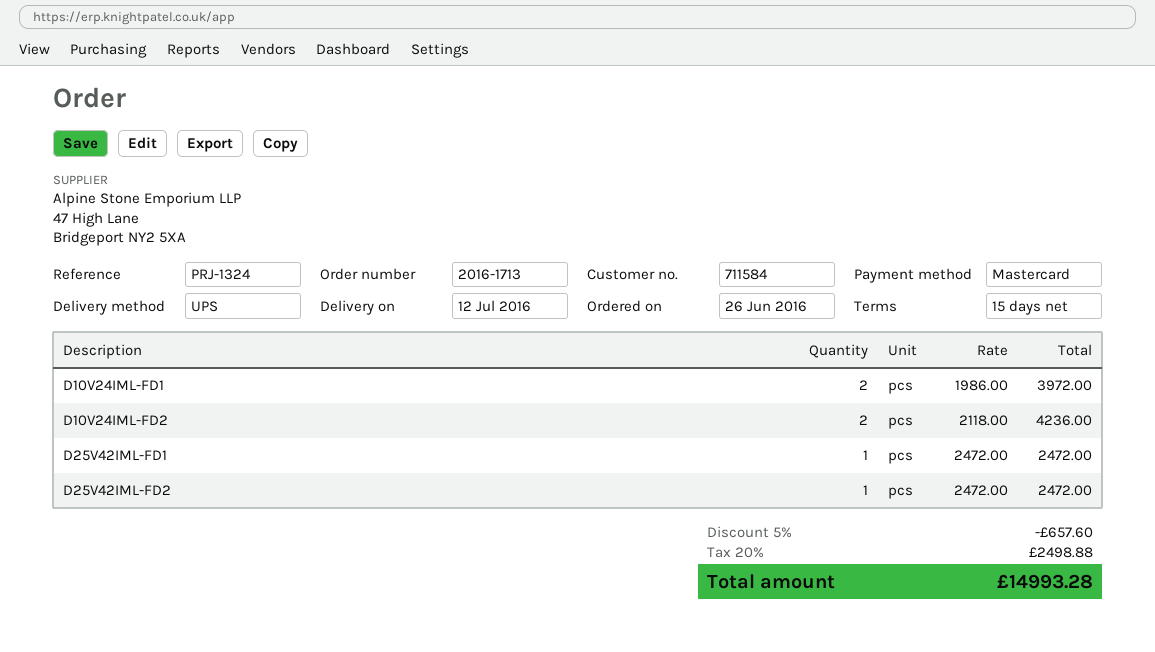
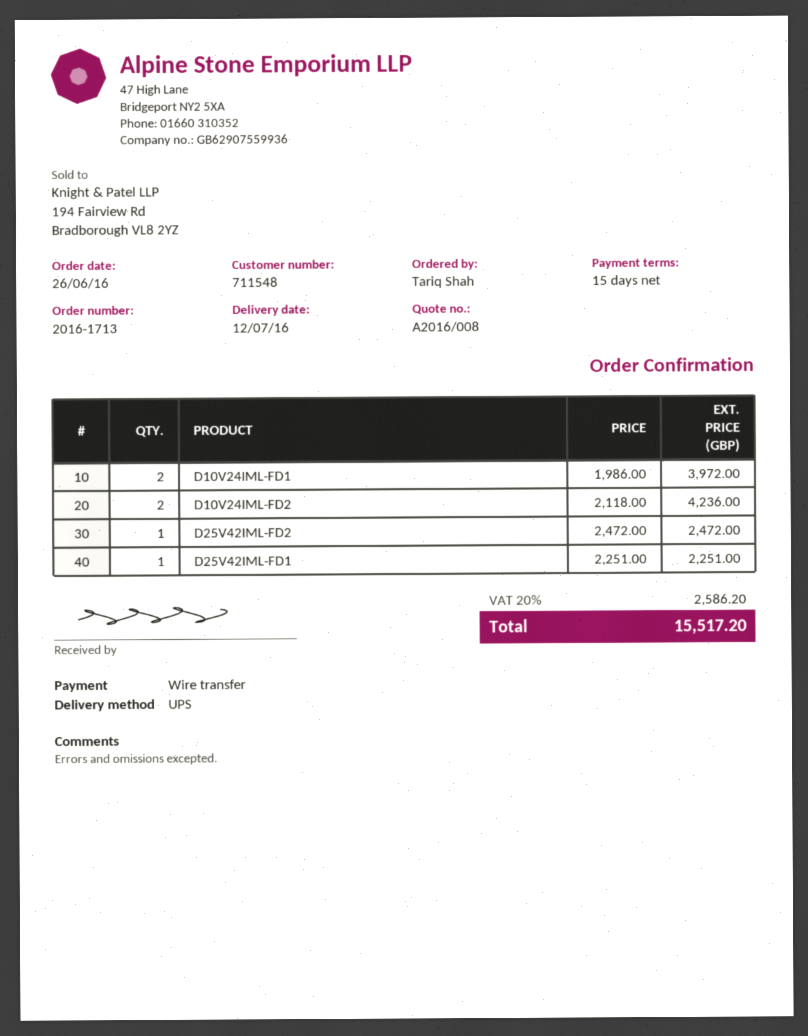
customer number: 711584 -> 711548
payment method: Mastercard -> bank transfer
D25V42IML-FD1: 1 x 2472.00 = 2472.00 -> 1 x 2251.00 = 2251.00
discount: 5% = 657.60 -> none
tax: 20% = 2498.88 -> 20% = 2586.20
total: 14993.28 -> 15517.20

